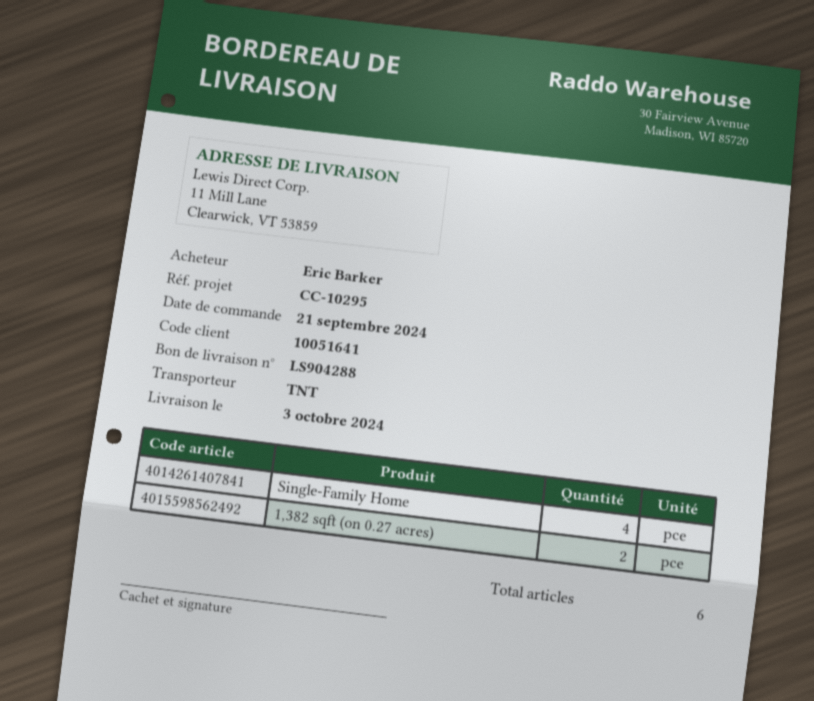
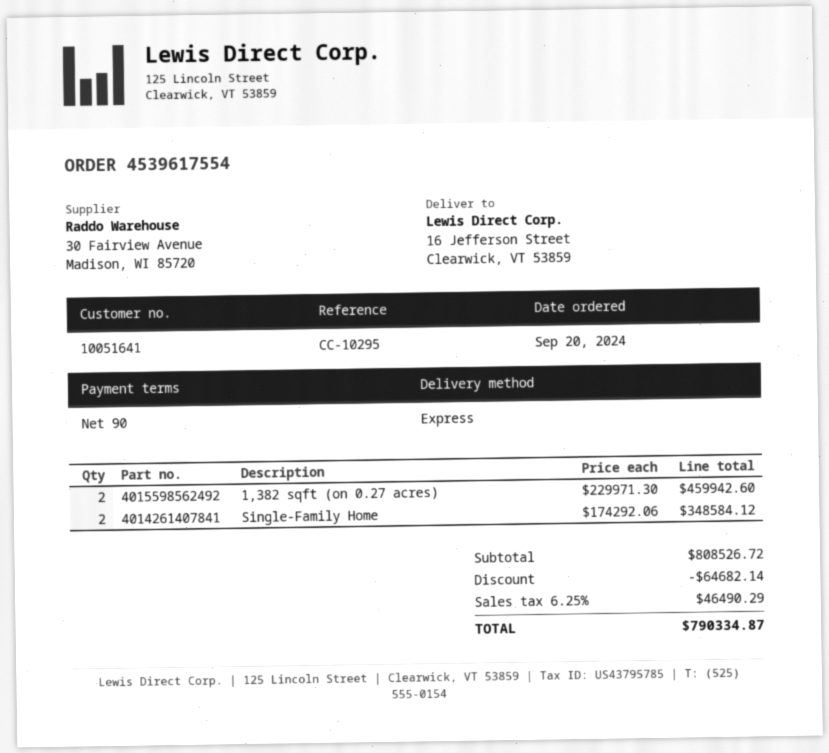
order date: 2024-09-21 -> 2024-09-20
shipping method: TNT -> express
ship to: 11 Mill Lane, Clearwick, VT 53859 -> 16 Jefferson Street, Clearwick, VT 53859
Single-Family Home: 4 -> 2

